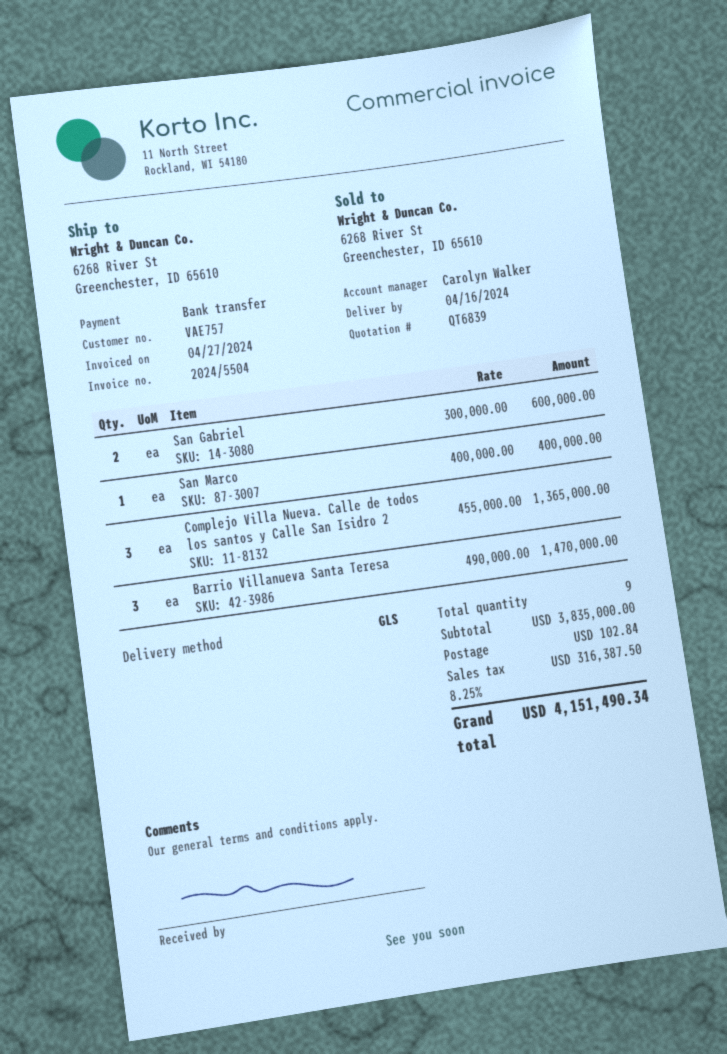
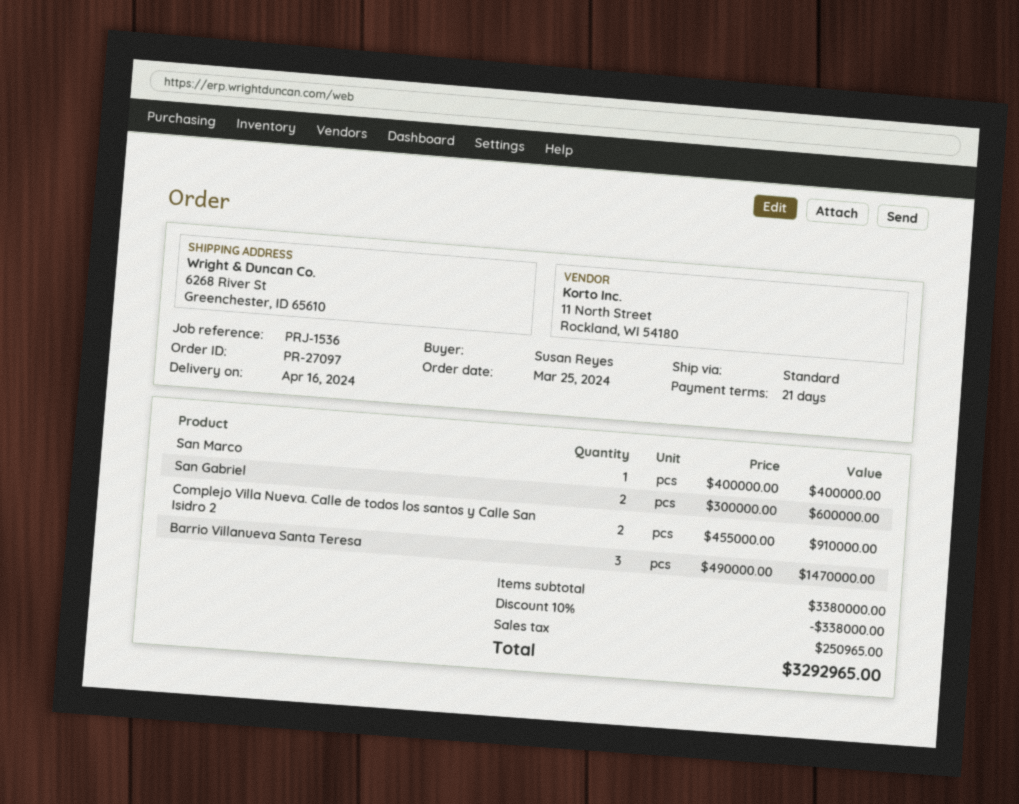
shipping method: GLS -> standard
Complejo Villa Nueva. Calle de todos los santos y Calle San Isidro 2: 3 x 455000.00 = 1365000.00 -> 2 x 455000.00 = 910000.00
subtotal: 3835000.00 -> 3380000.00
discount: none -> 10% = 338000.00
shipping: 102.84 -> none
tax: 316387.50 -> 250965.00
total: 4151490.34 -> 3292965.00

